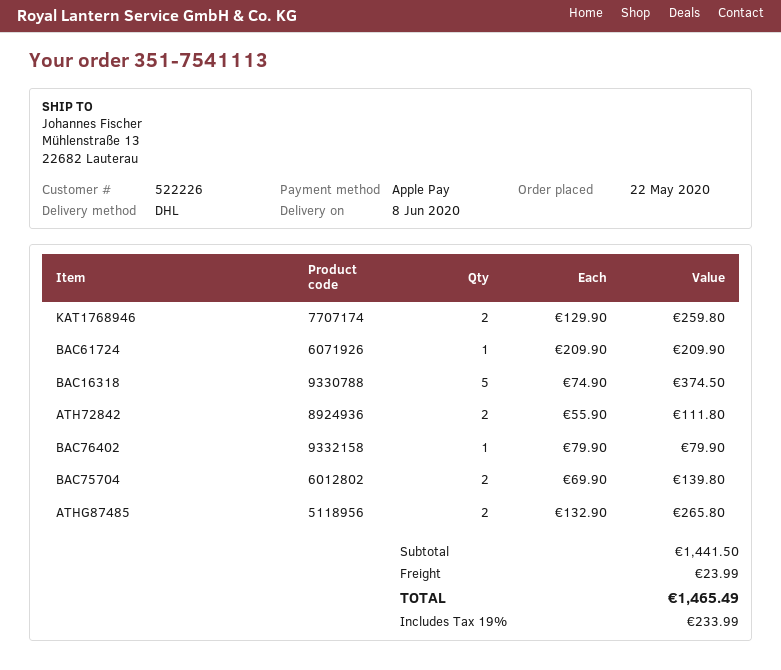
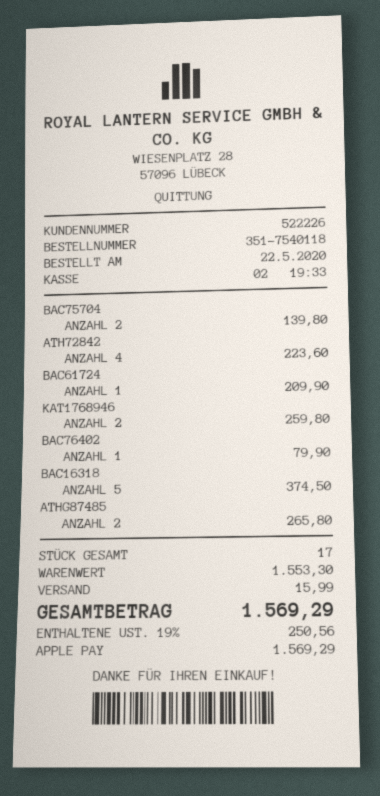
order number: 351-7541113 -> 351-7540118
ATH72842: 2 for 111.80 -> 4 for 223.60
subtotal: 1441.50 -> 1553.30
shipping: 23.99 -> 15.99
tax: 19% = 233.99 -> 19% = 250.56
total: 1465.49 -> 1569.29

